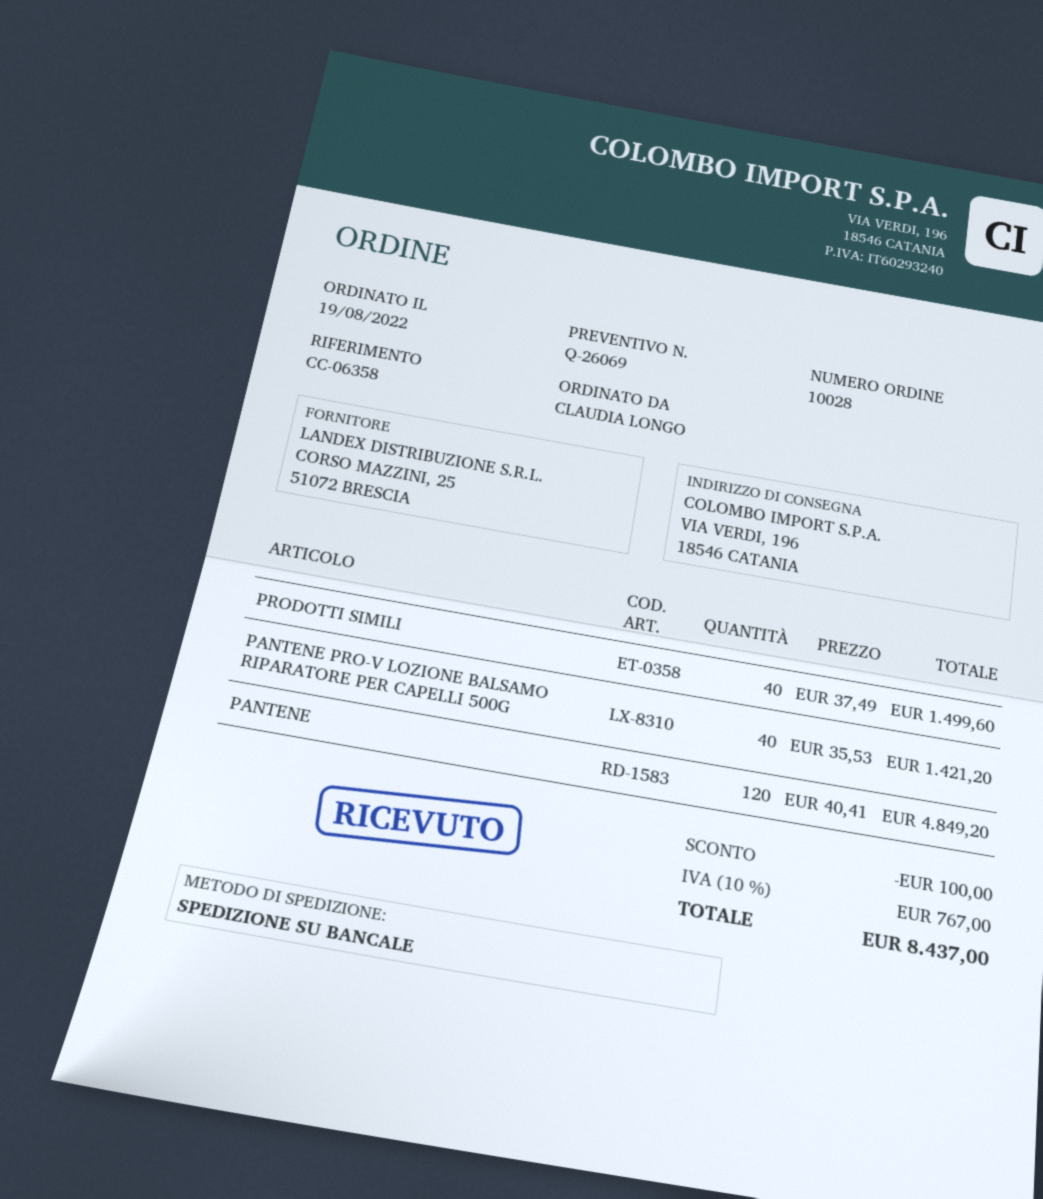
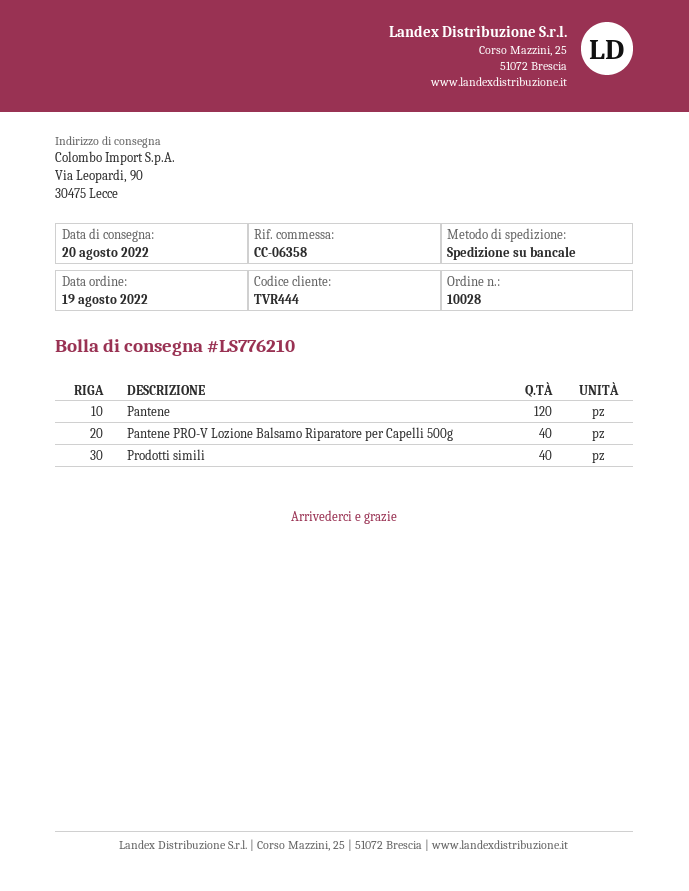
ship to: VIA VERDI, 196, 18546 CATANIA -> Via Leopardi, 90, 30475 Lecce

